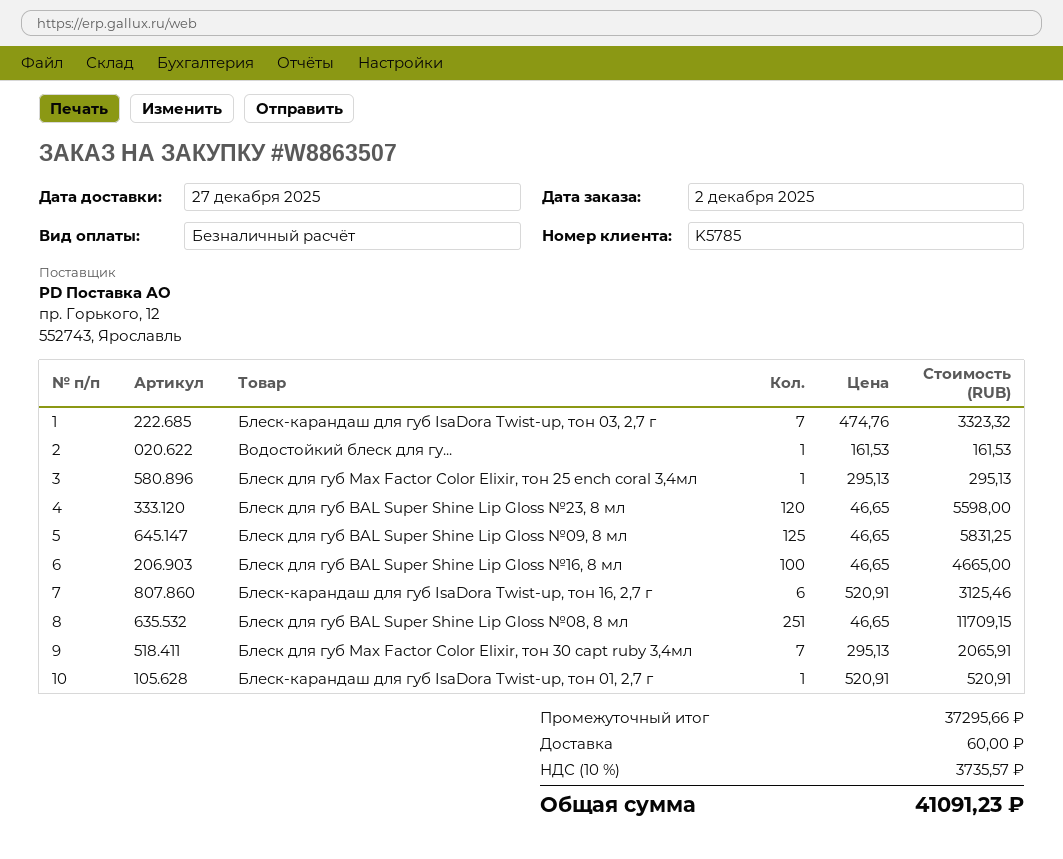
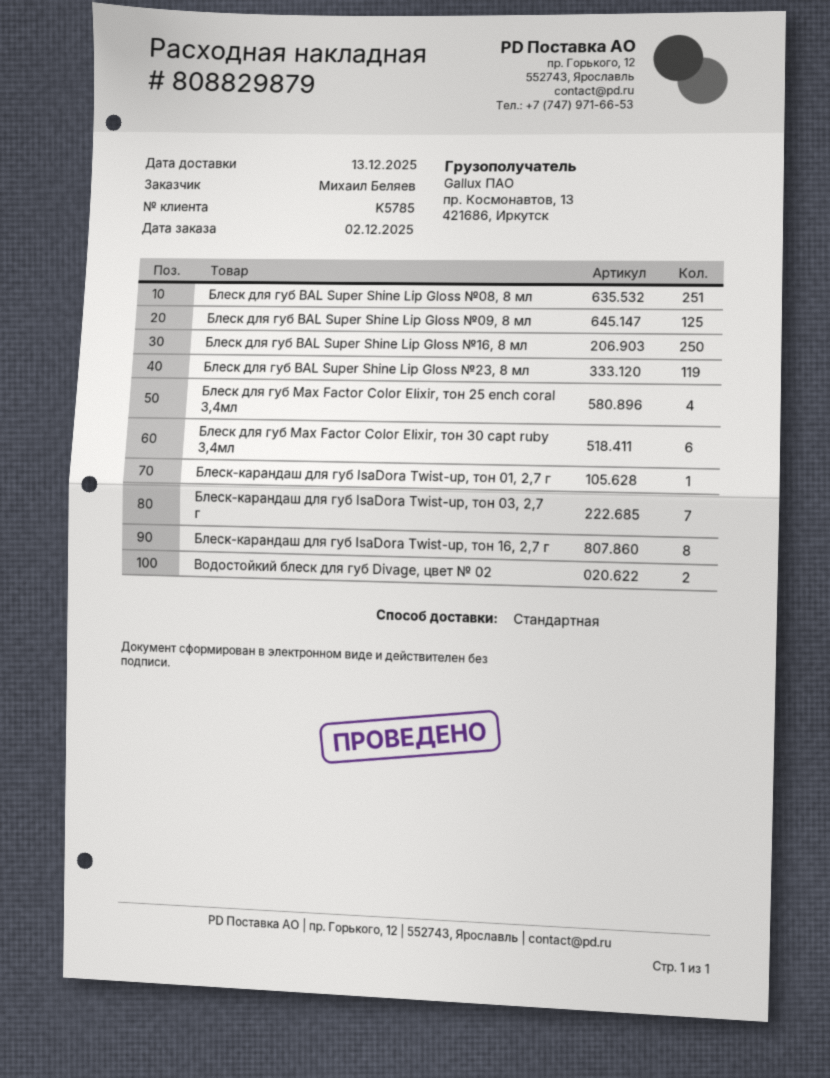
delivery date: 2025-12-27 -> 2025-12-13
Водостойкий блеск для гу...: 1 -> 2
Блеск для губ Max Factor Color Elixir, тон 25 ench coral 3,4мл: 1 -> 4
Блеск для губ BAL Super Shine Lip Gloss №23, 8 мл: 120 -> 119
Блеск для губ BAL Super Shine Lip Gloss №16, 8 мл: 100 -> 250
Блеск-карандаш для губ IsaDora Twist-up, тон 16, 2,7 г: 6 -> 8
Блеск для губ Max Factor Color Elixir, тон 30 capt ruby 3,4мл: 7 -> 6

